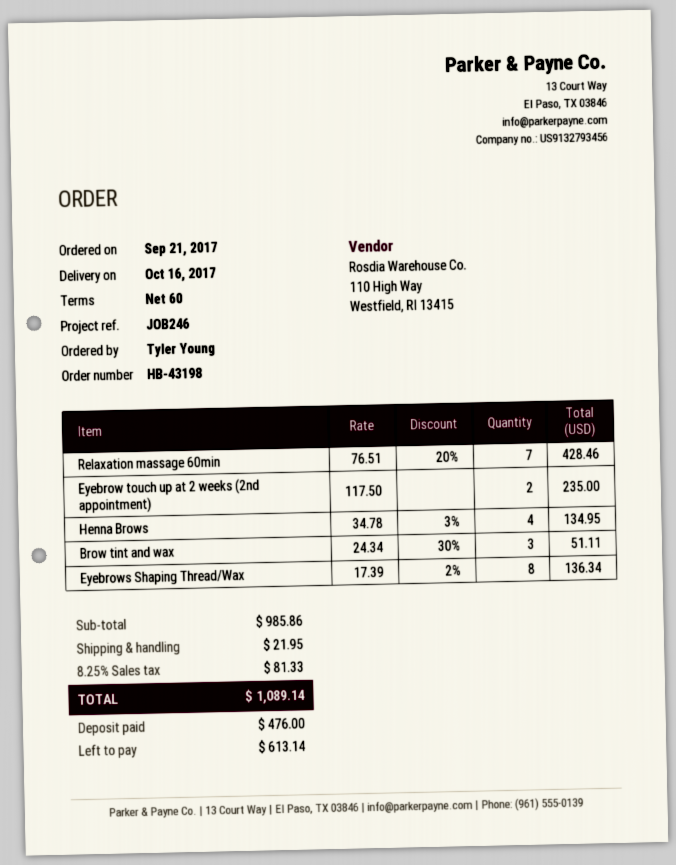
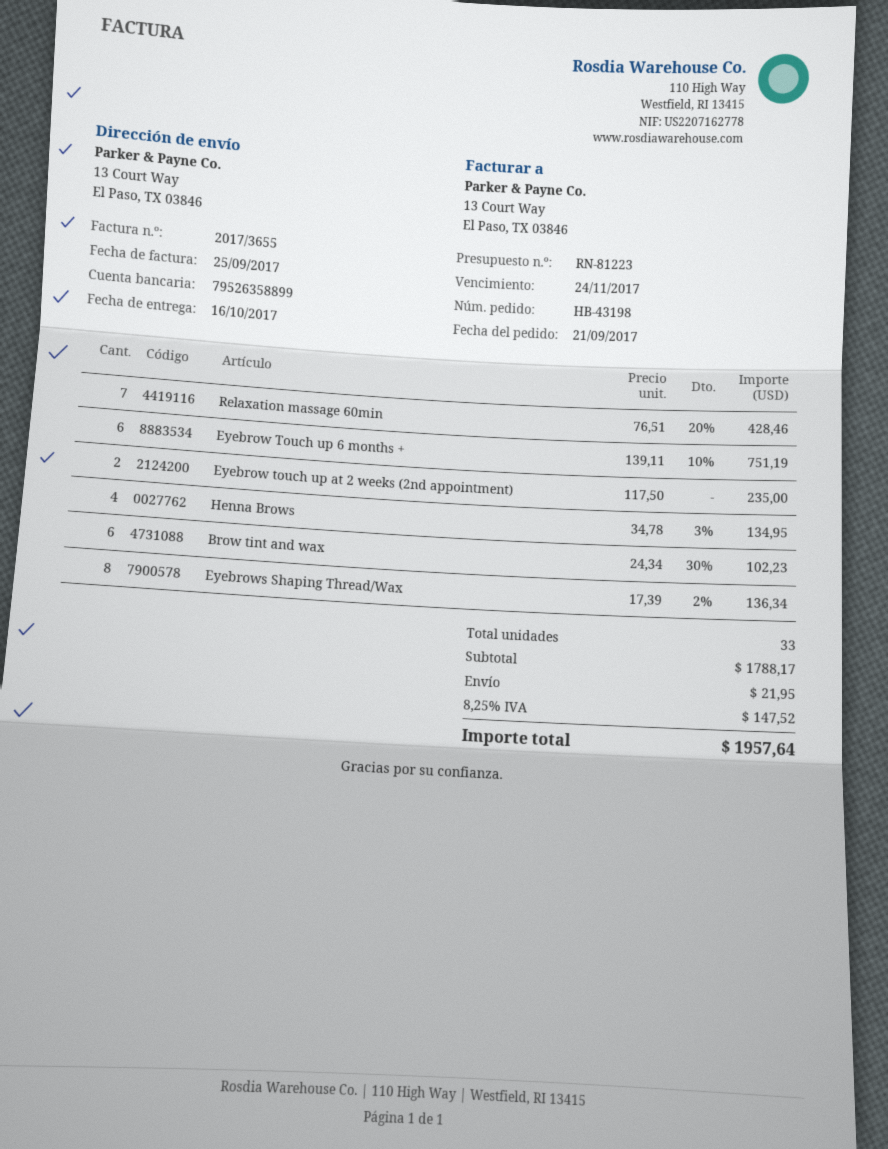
Brow tint and wax: 3 x 24.34 - 30% = 51.11 -> 6 x 24.34 - 30% = 102.23
Eyebrow Touch up 6 months +: none -> 6 x 139.11 - 10% = 751.19
subtotal: 985.86 -> 1788.17
tax: 8.25% = 81.33 -> 8.25% = 147.52
total: 1089.14 -> 1957.64

